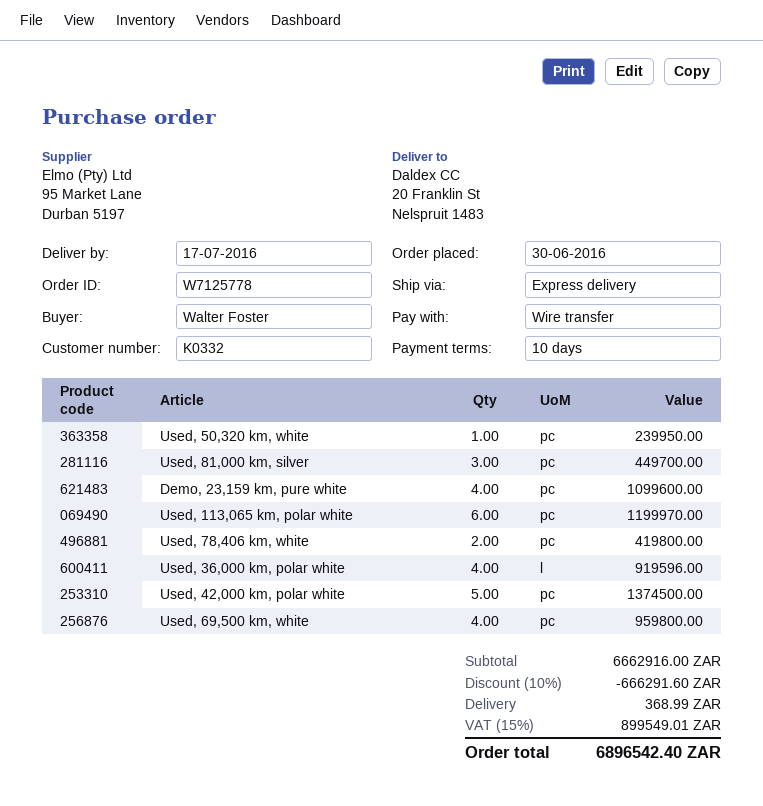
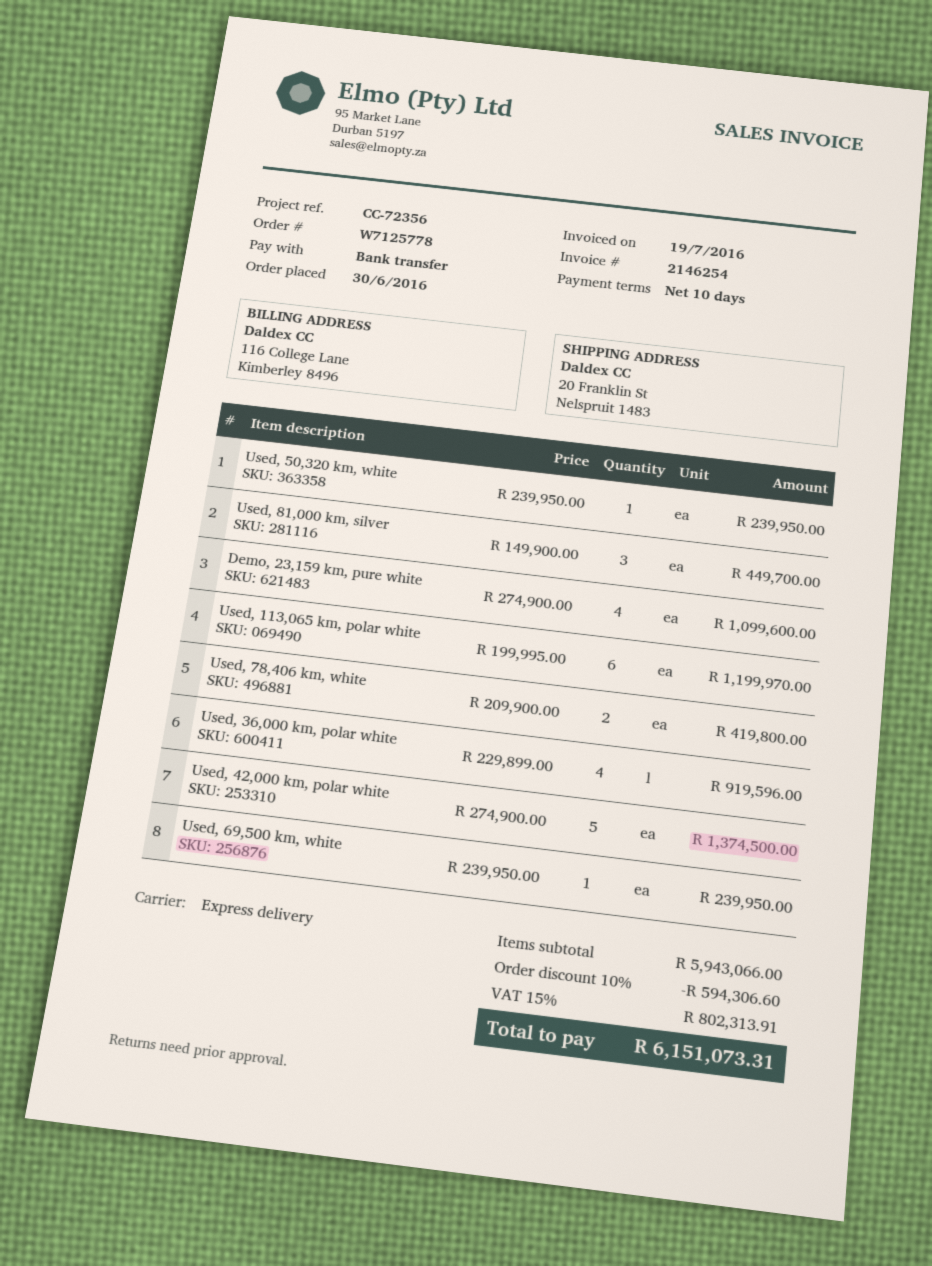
Used, 69,500 km, white: 4 for 959800.00 -> 1 for 239950.00
subtotal: 6662916.00 -> 5943066.00
discount: 10% = 666291.60 -> 10% = 594306.60
shipping: 368.99 -> none
tax: 15% = 899549.01 -> 15% = 802313.91
total: 6896542.40 -> 6151073.31

